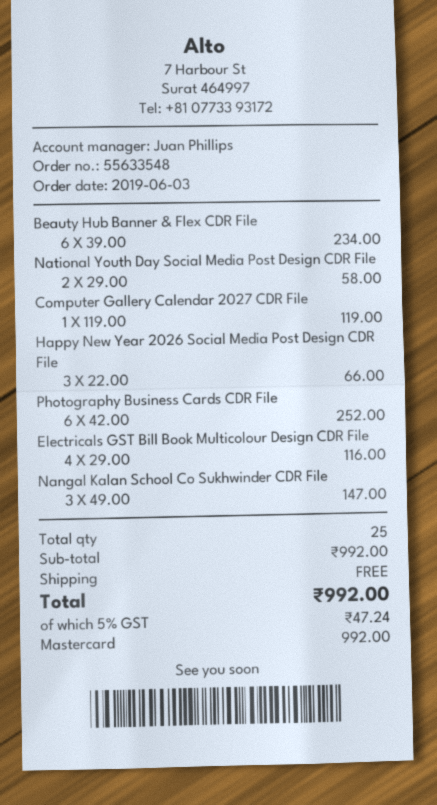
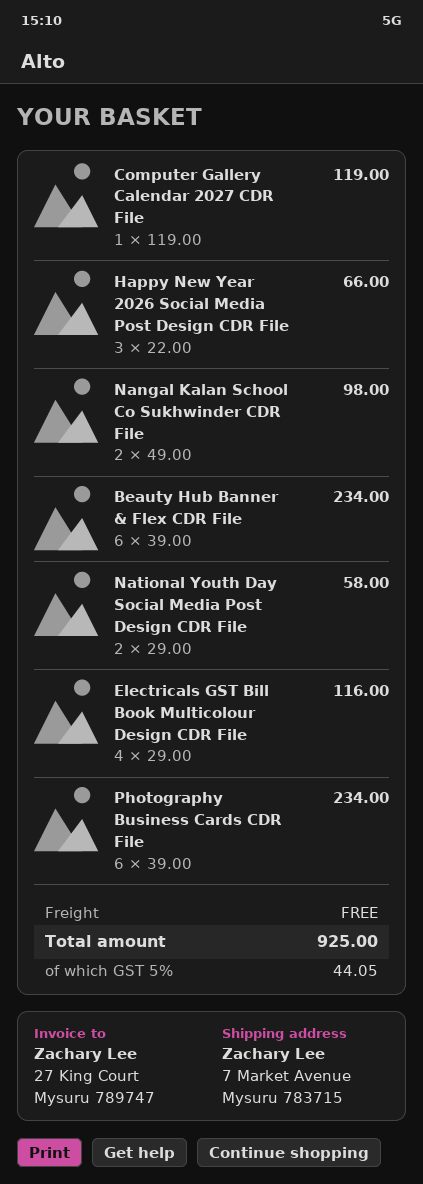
Photography Business Cards CDR File: 6 x 42.00 = 252.00 -> 6 x 39.00 = 234.00
Nangal Kalan School Co Sukhwinder CDR File: 3 x 49.00 = 147.00 -> 2 x 49.00 = 98.00
tax: 5% = 47.24 -> 5% = 44.05
total: 992.00 -> 925.00

